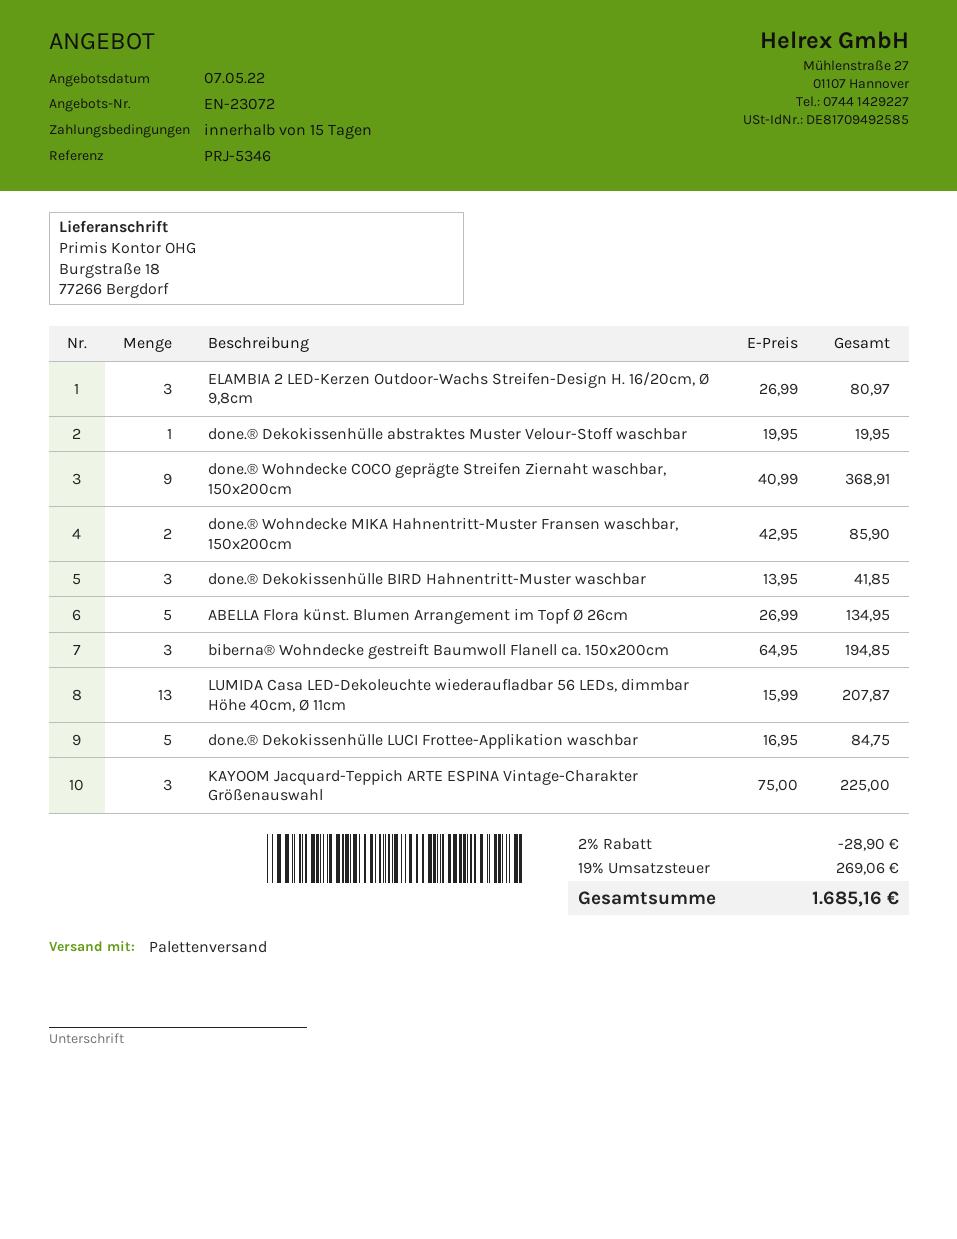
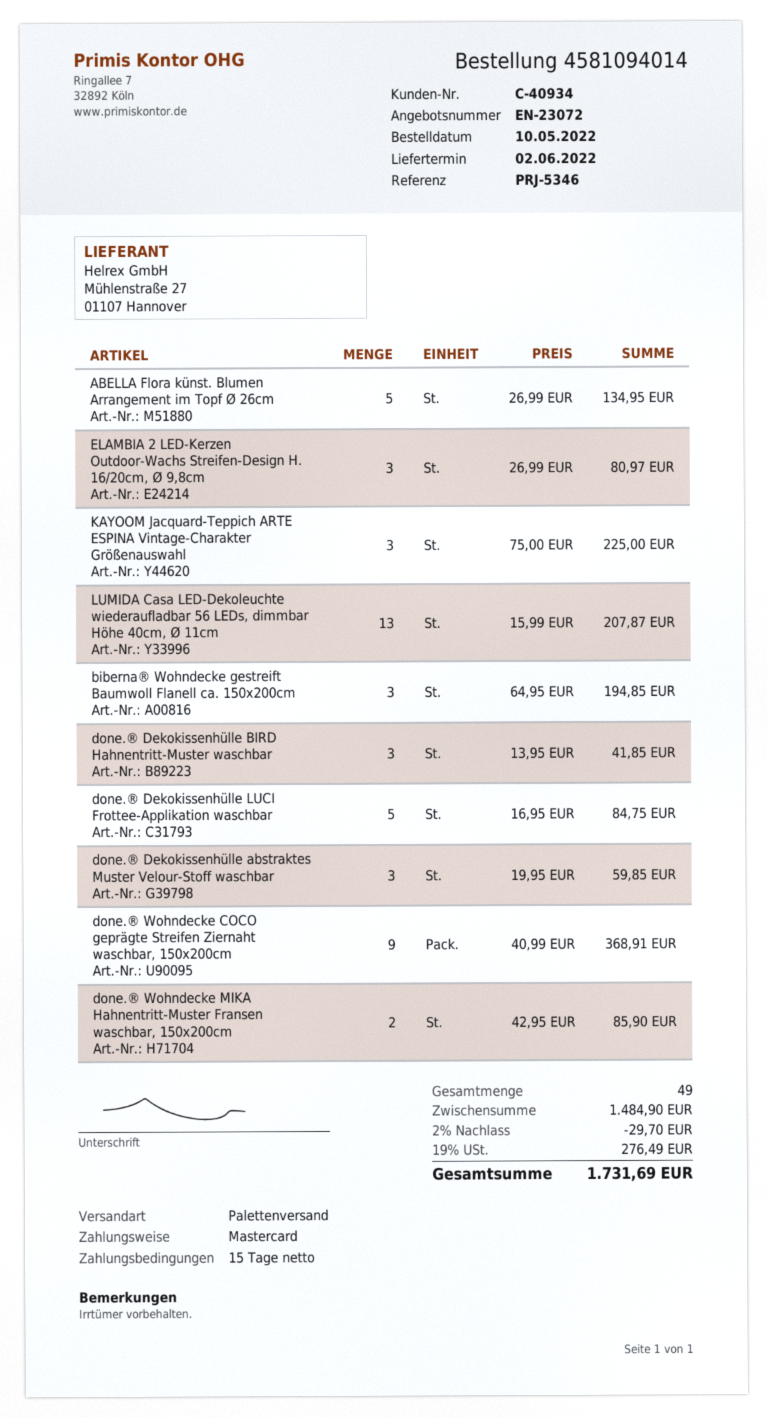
done.® Dekokissenhülle abstraktes Muster Velour-Stoff waschbar: 1 x 19.95 = 19.95 -> 3 x 19.95 = 59.85
discount: 2% = 28.90 -> 2% = 29.70
tax: 19% = 269.06 -> 19% = 276.49
total: 1685.16 -> 1731.69

